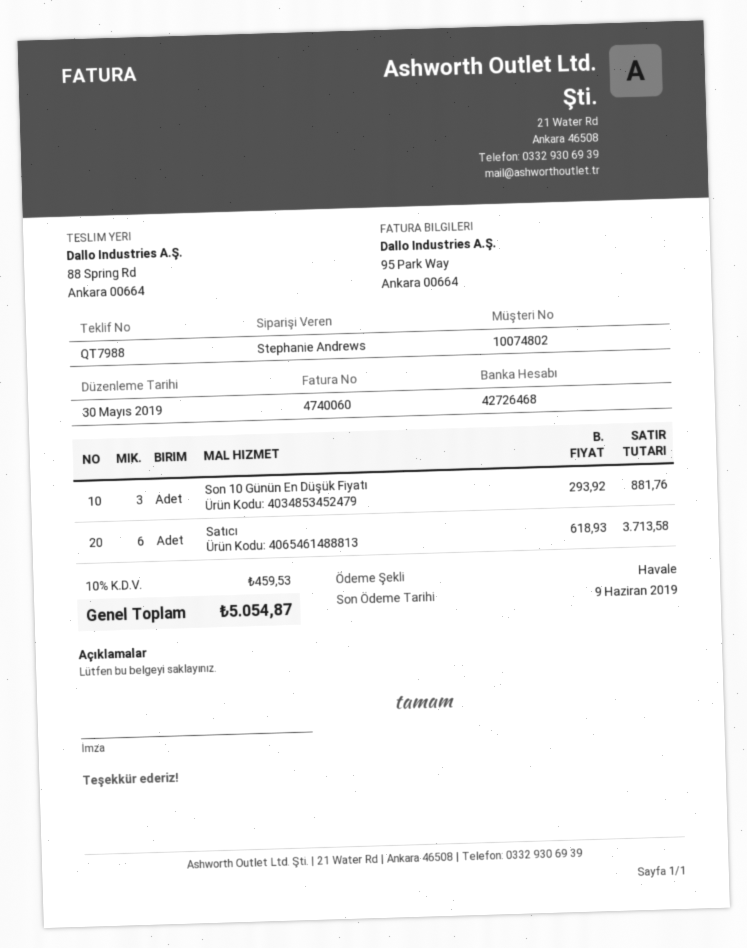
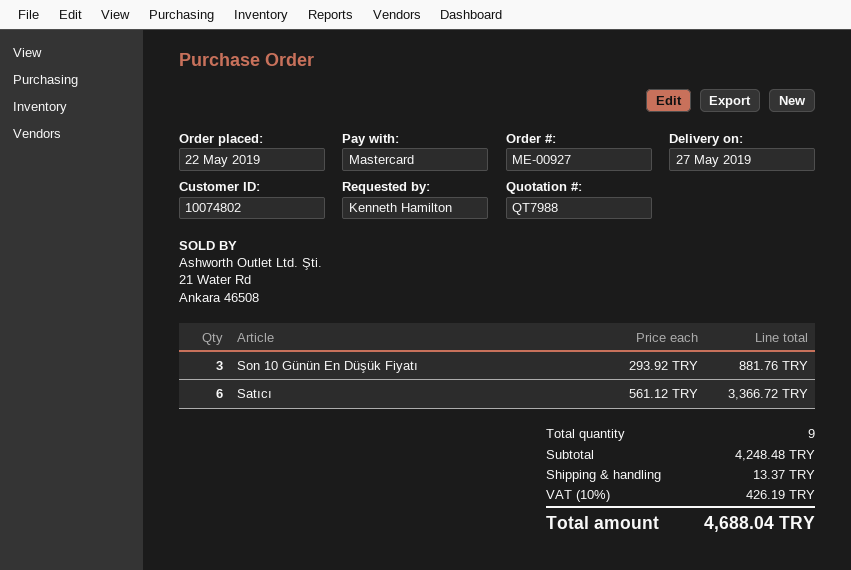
ordered by: Stephanie Andrews -> Kenneth Hamilton
payment method: bank transfer -> Mastercard
Satıcı: 6 x 618.93 = 3713.58 -> 6 x 561.12 = 3366.72
shipping: none -> 13.37
tax: 10% = 459.53 -> 10% = 426.19
total: 5054.87 -> 4688.04

